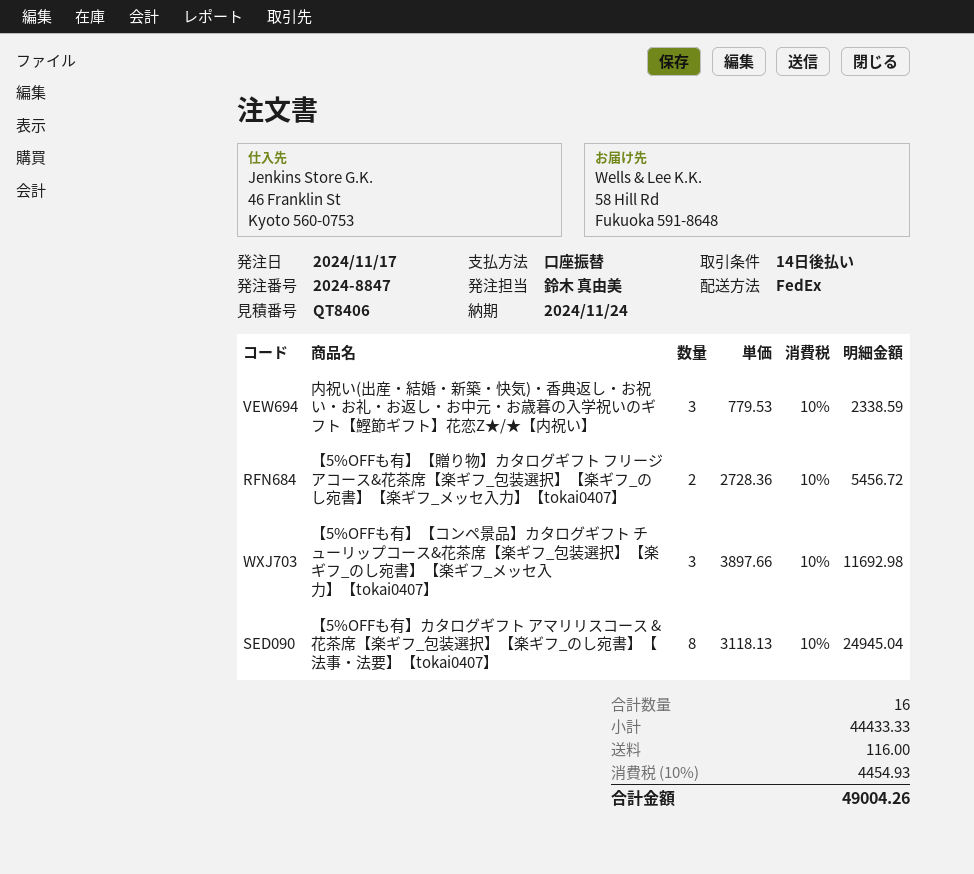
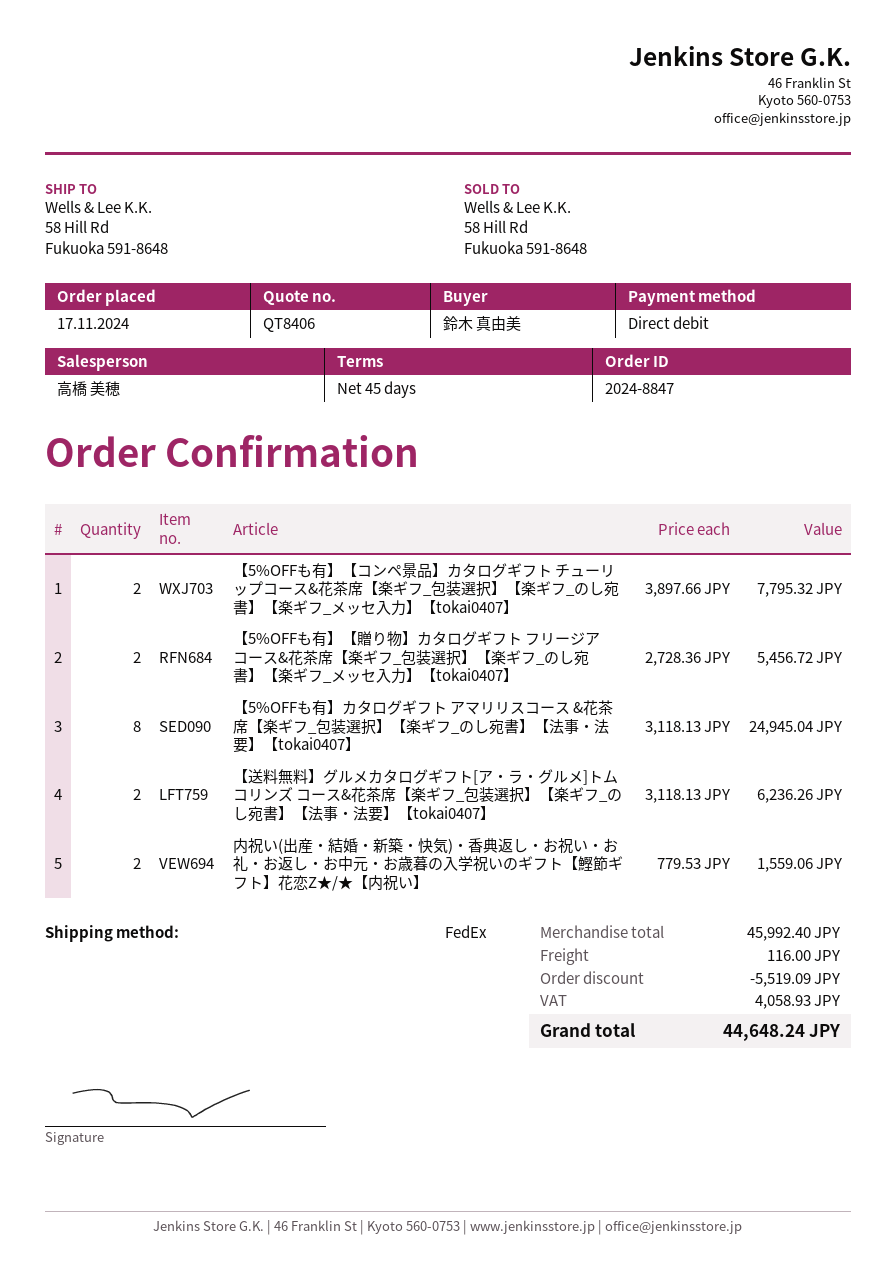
payment terms: 14 days -> 45 days
内祝い(出産・結婚・新築・快気)・香典返し・お祝い・お礼・お返し・お中元・お歳暮の入学祝いのギフト【鰹節ギフト】花恋Z★/★【内祝い】: 3 x 779.53 = 2338.59 -> 2 x 779.53 = 1559.06
【5%OFFも有】【コンペ景品】カタログギフト チューリップコース&花茶席【楽ギフ_包装選択】【楽ギフ_のし宛書】【楽ギフ_メッセ入力】【tokai0407】: 3 x 3897.66 = 11692.98 -> 2 x 3897.66 = 7795.32
【送料無料】グルメカタログギフト[ア・ラ・グルメ]トムコリンズ コース&花茶席【楽ギフ_包装選択】【楽ギフ_のし宛書】【法事・法要】【tokai0407】: none -> 2 x 3118.13 = 6236.26
subtotal: 44433.33 -> 45992.40
discount: none -> 5519.09
tax: 4454.93 -> 4058.93
total: 49004.26 -> 44648.24

